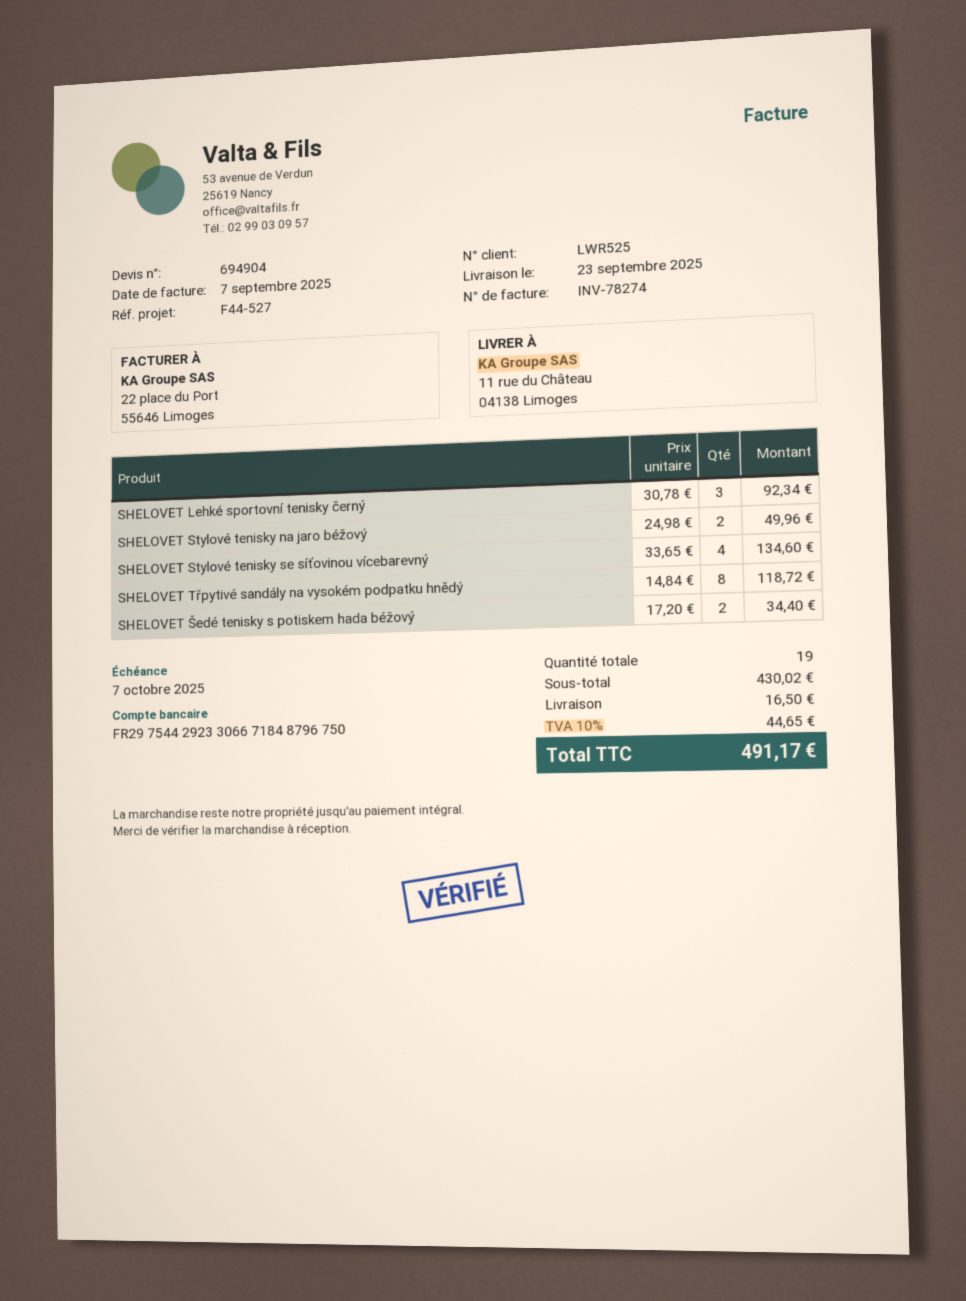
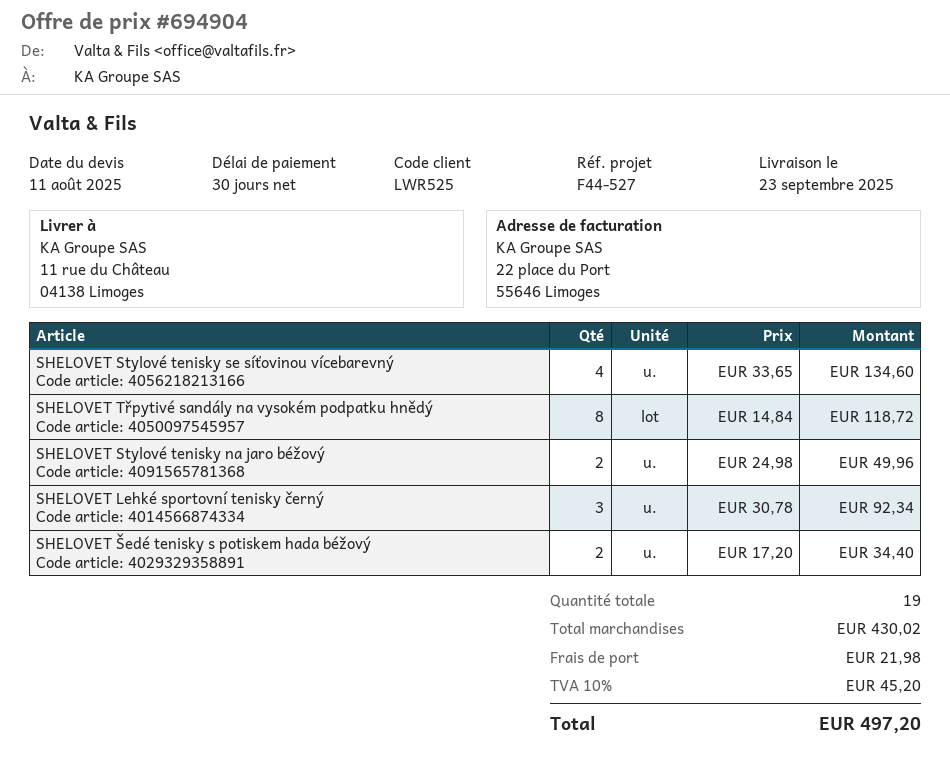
shipping: 16.50 -> 21.98
tax: 10% = 44.65 -> 10% = 45.20
total: 491.17 -> 497.20

